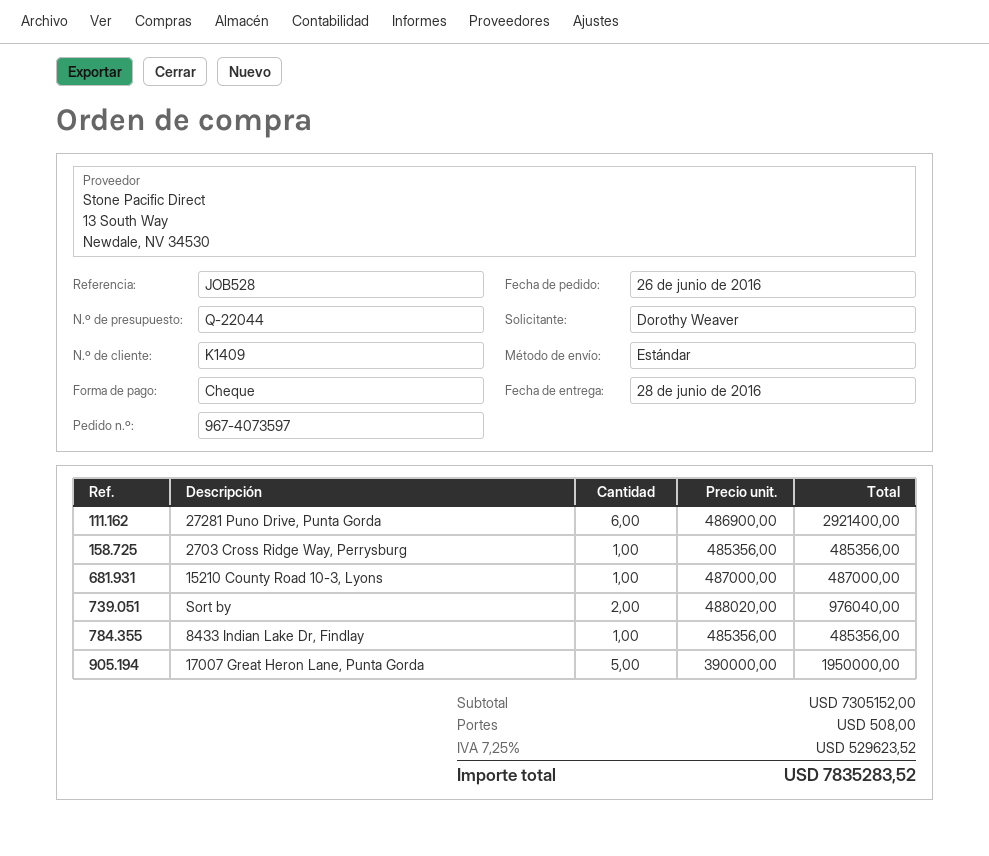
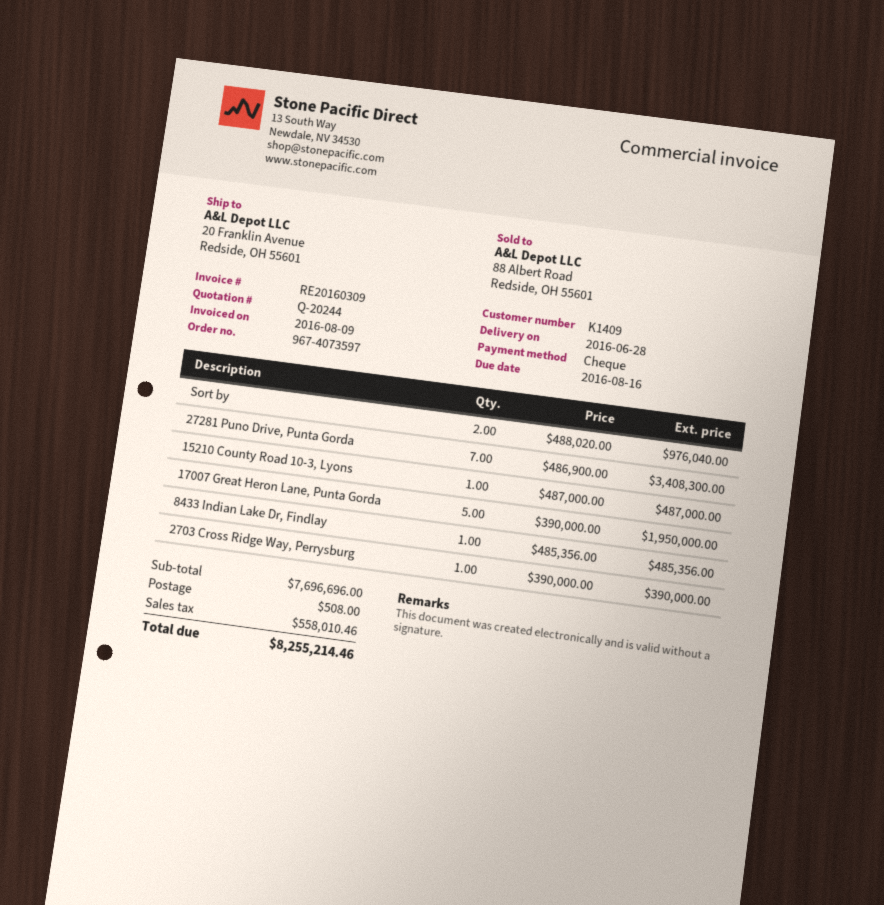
quote number: Q-22044 -> Q-20244
27281 Puno Drive, Punta Gorda: 6 x 486900.00 = 2921400.00 -> 7 x 486900.00 = 3408300.00
2703 Cross Ridge Way, Perrysburg: 1 x 485356.00 = 485356.00 -> 1 x 390000.00 = 390000.00
subtotal: 7305152.00 -> 7696696.00
tax: 529623.52 -> 558010.46
total: 7835283.52 -> 8255214.46

